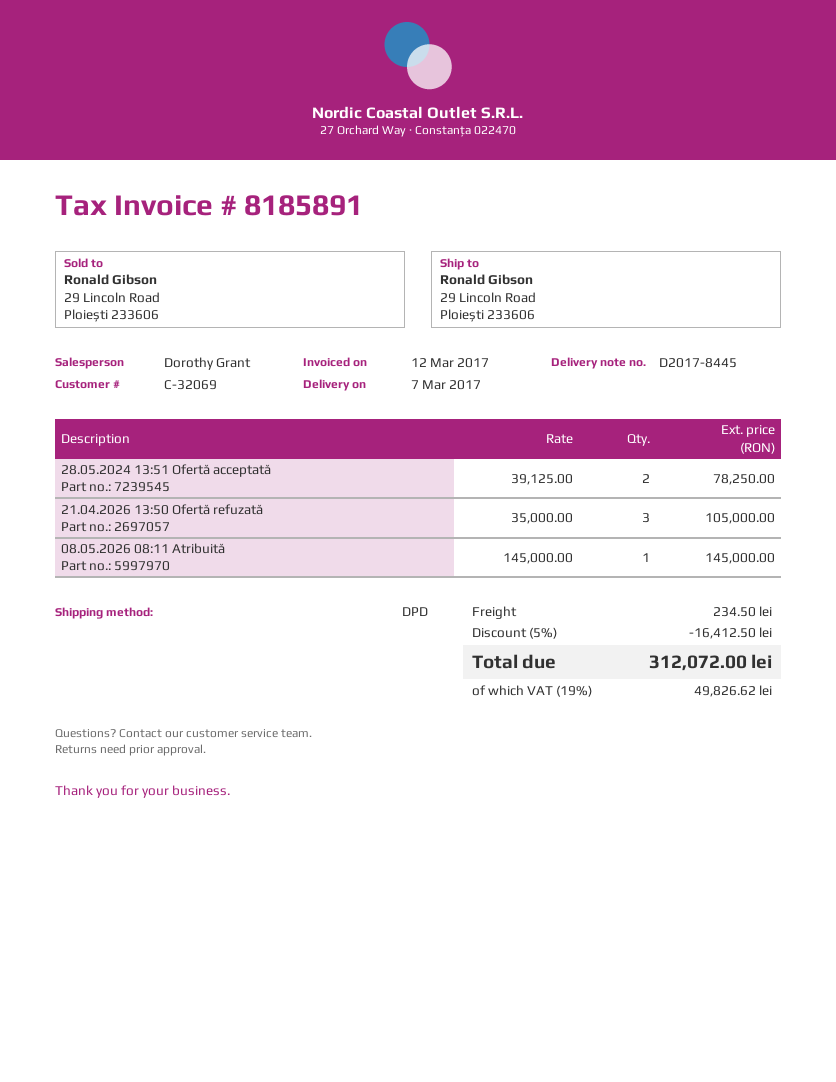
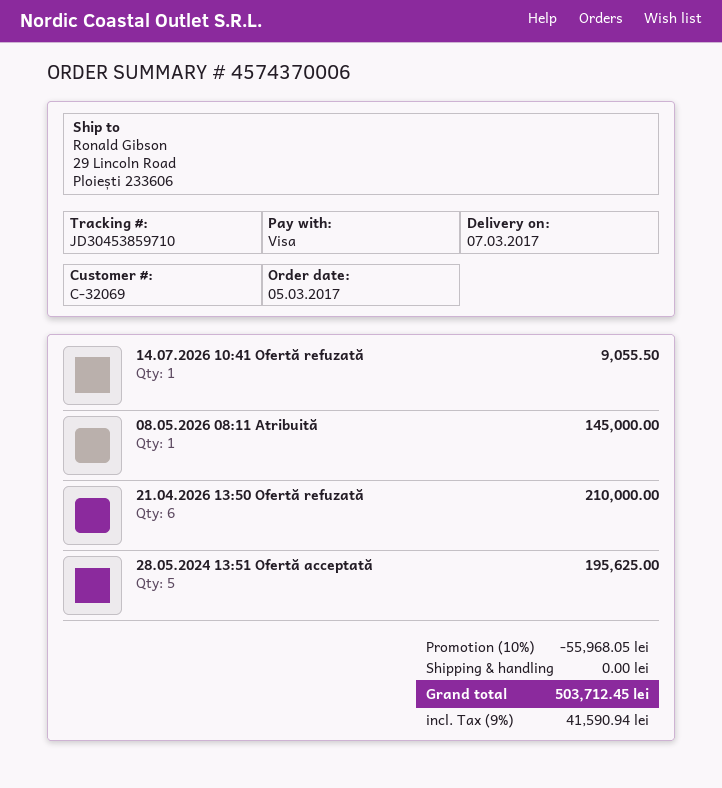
28.05.2024 13:51 Ofertă acceptată: 2 for 78250.00 -> 5 for 195625.00
21.04.2026 13:50 Ofertă refuzată: 3 for 105000.00 -> 6 for 210000.00
14.07.2026 10:41 Ofertă refuzată: none -> 1 for 9055.50
discount: 5% = 16412.50 -> 10% = 55968.05
shipping: 234.50 -> 0.00
tax: 19% = 49826.62 -> 9% = 41590.94
total: 312072.00 -> 503712.45

